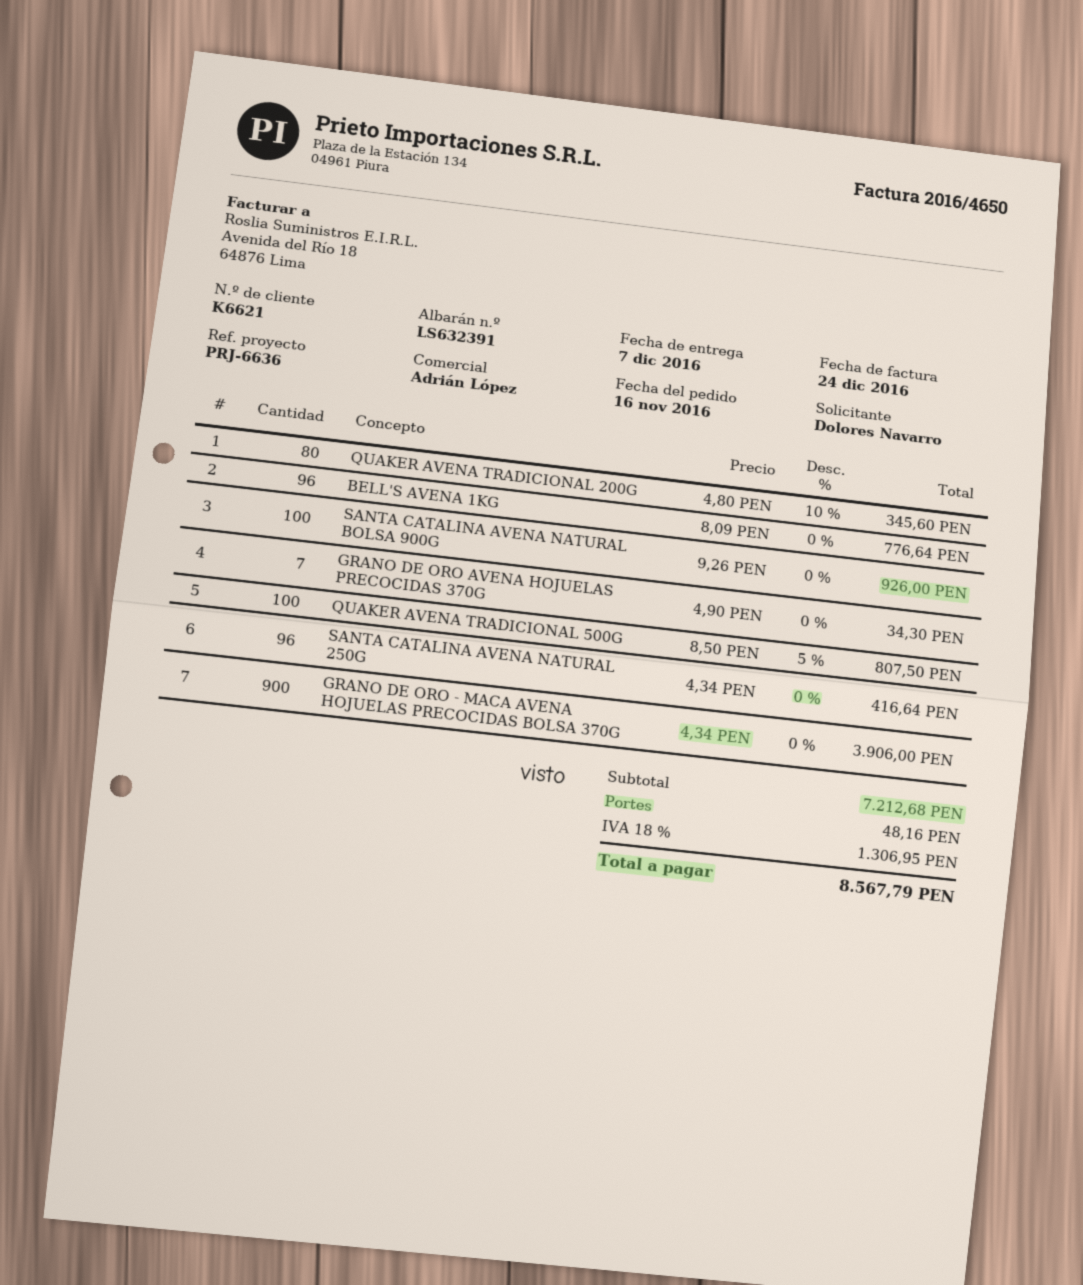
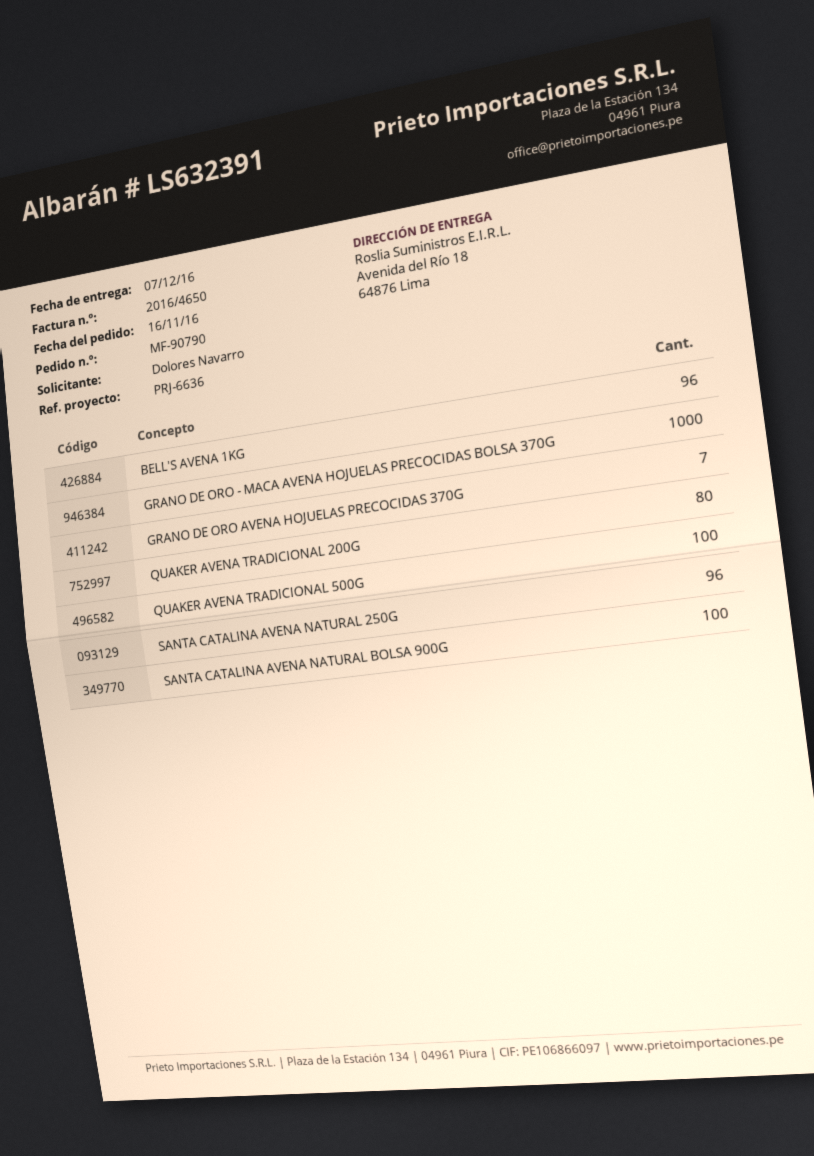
GRANO DE ORO - MACA AVENA HOJUELAS PRECOCIDAS BOLSA 370G: 900 -> 1000

